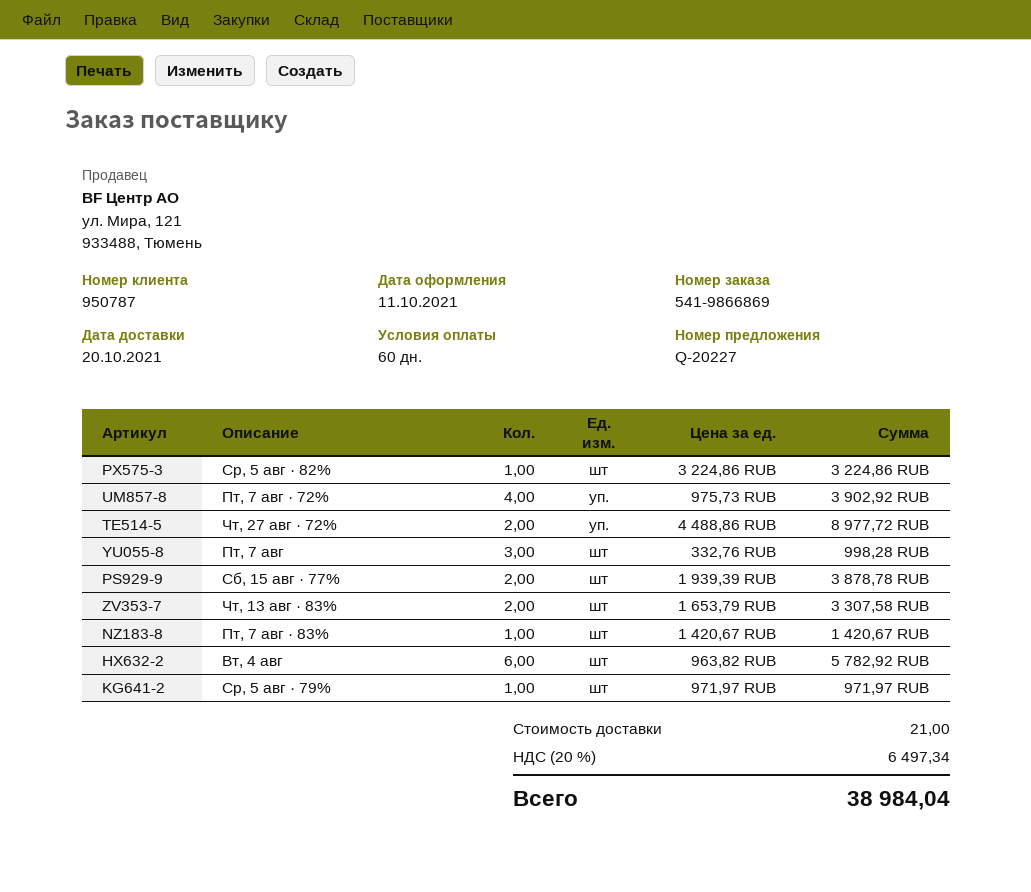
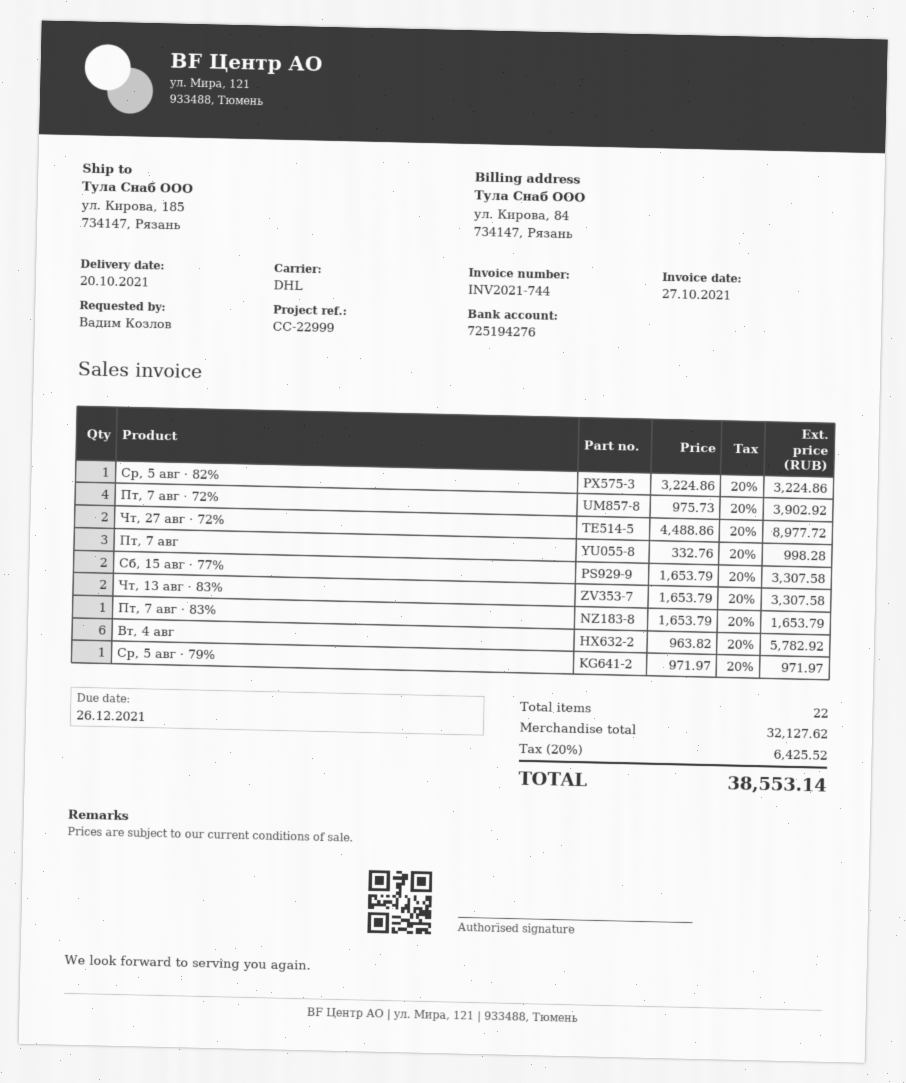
Сб, 15 авг · 77%: 2 x 1939.39 = 3878.78 -> 2 x 1653.79 = 3307.58
Пт, 7 авг · 83%: 1 x 1420.67 = 1420.67 -> 1 x 1653.79 = 1653.79
shipping: 21.00 -> none
tax: 20% = 6497.34 -> 20% = 6425.52
total: 38984.04 -> 38553.14

